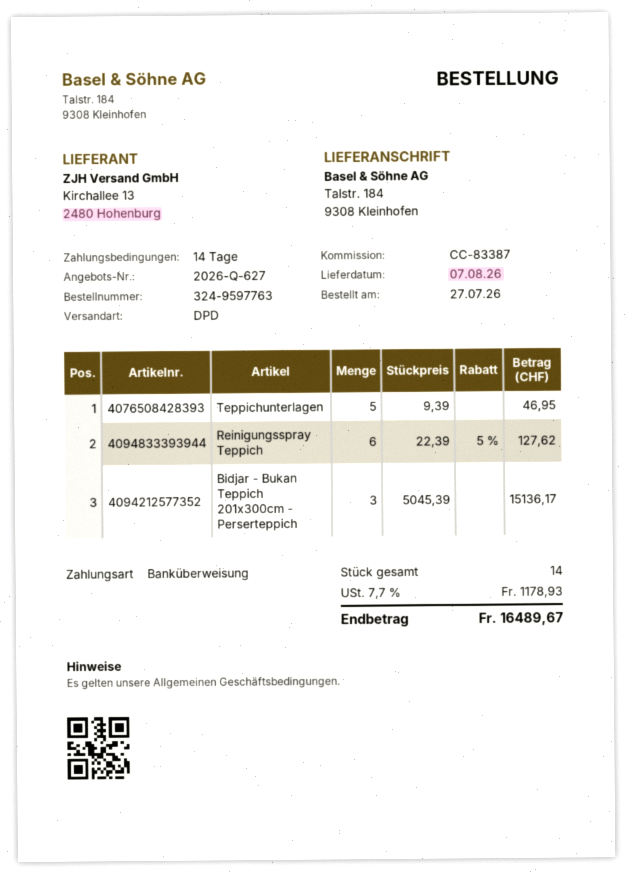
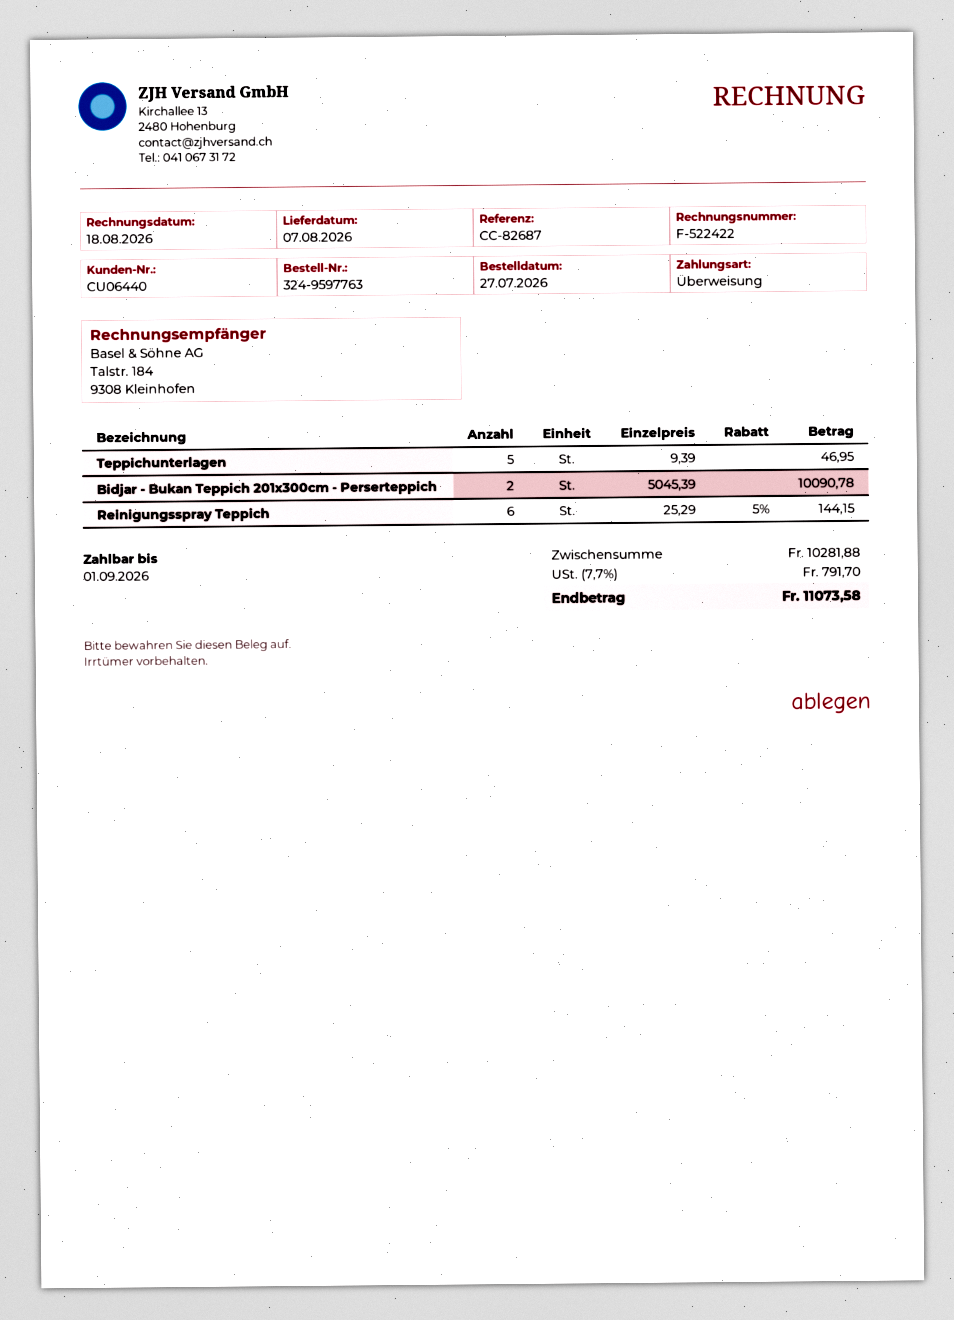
reference: CC-83387 -> CC-82687
Reinigungsspray Teppich: 6 x 22.39 - 5% = 127.62 -> 6 x 25.29 - 5% = 144.15
Bidjar - Bukan Teppich 201x300cm - Perserteppich: 3 x 5045.39 = 15136.17 -> 2 x 5045.39 = 10090.78
tax: 7.7% = 1178.93 -> 7.7% = 791.70
total: 16489.67 -> 11073.58

